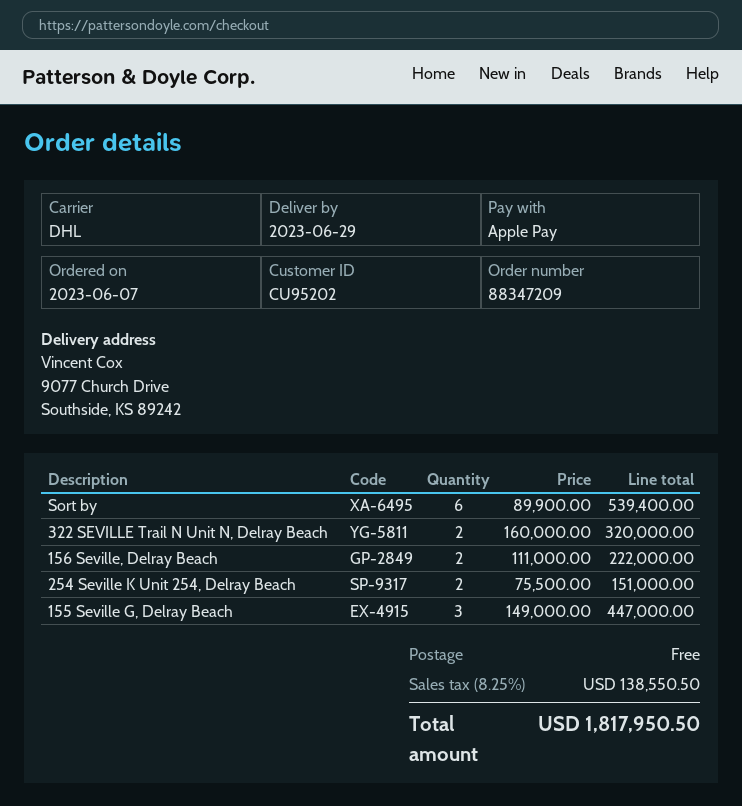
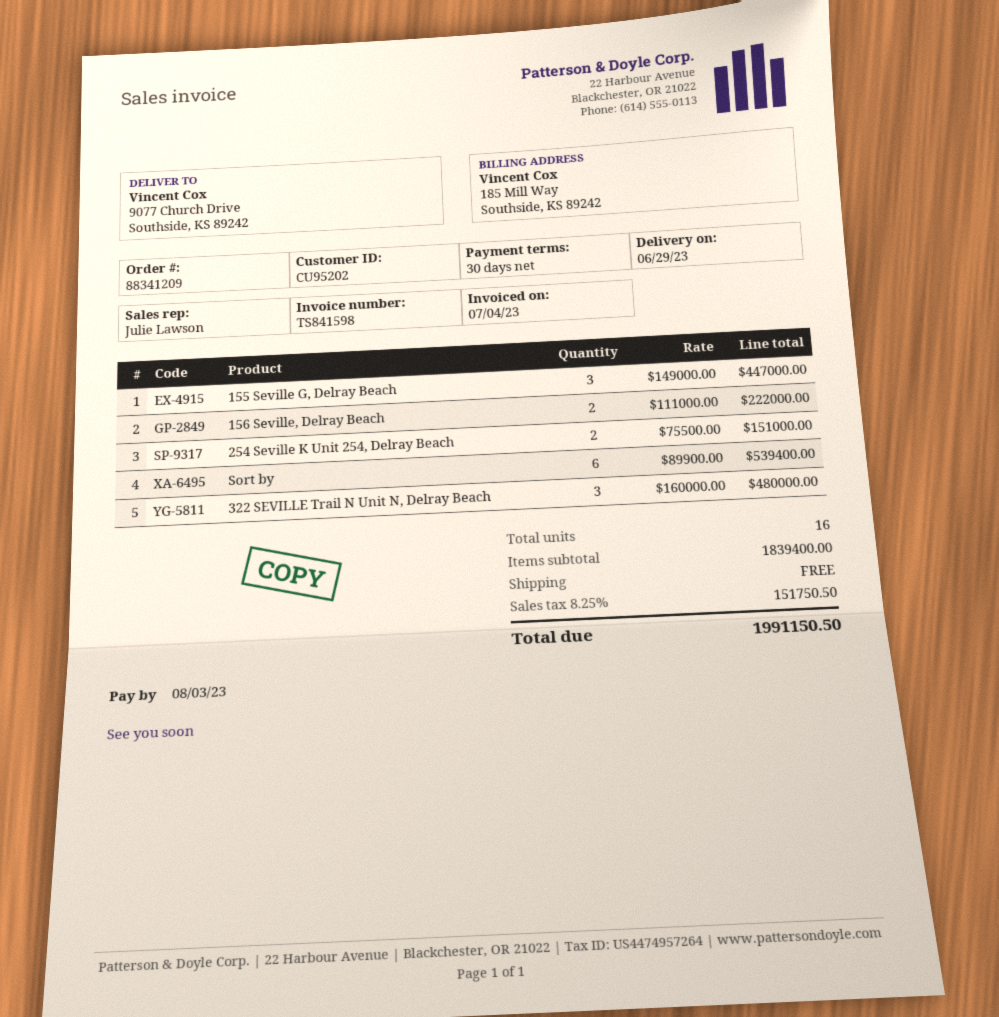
order number: 88347209 -> 88341209
322 SEVILLE Trail N Unit N, Delray Beach: 2 x 160000.00 = 320000.00 -> 3 x 160000.00 = 480000.00
tax: 8.25% = 138550.50 -> 8.25% = 151750.50
total: 1817950.50 -> 1991150.50

